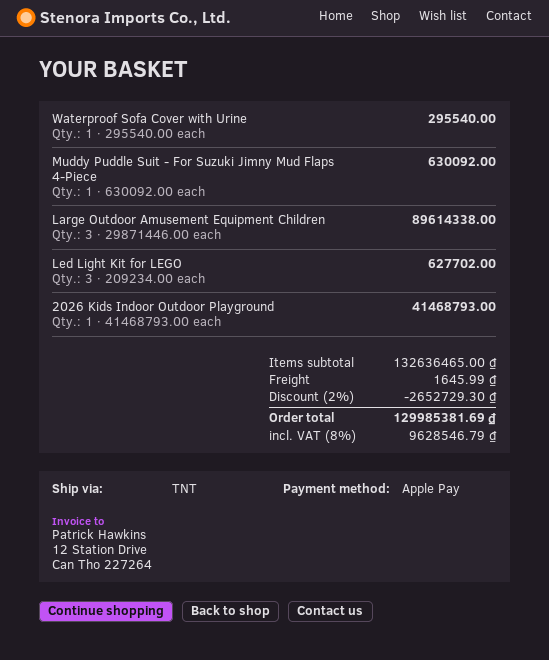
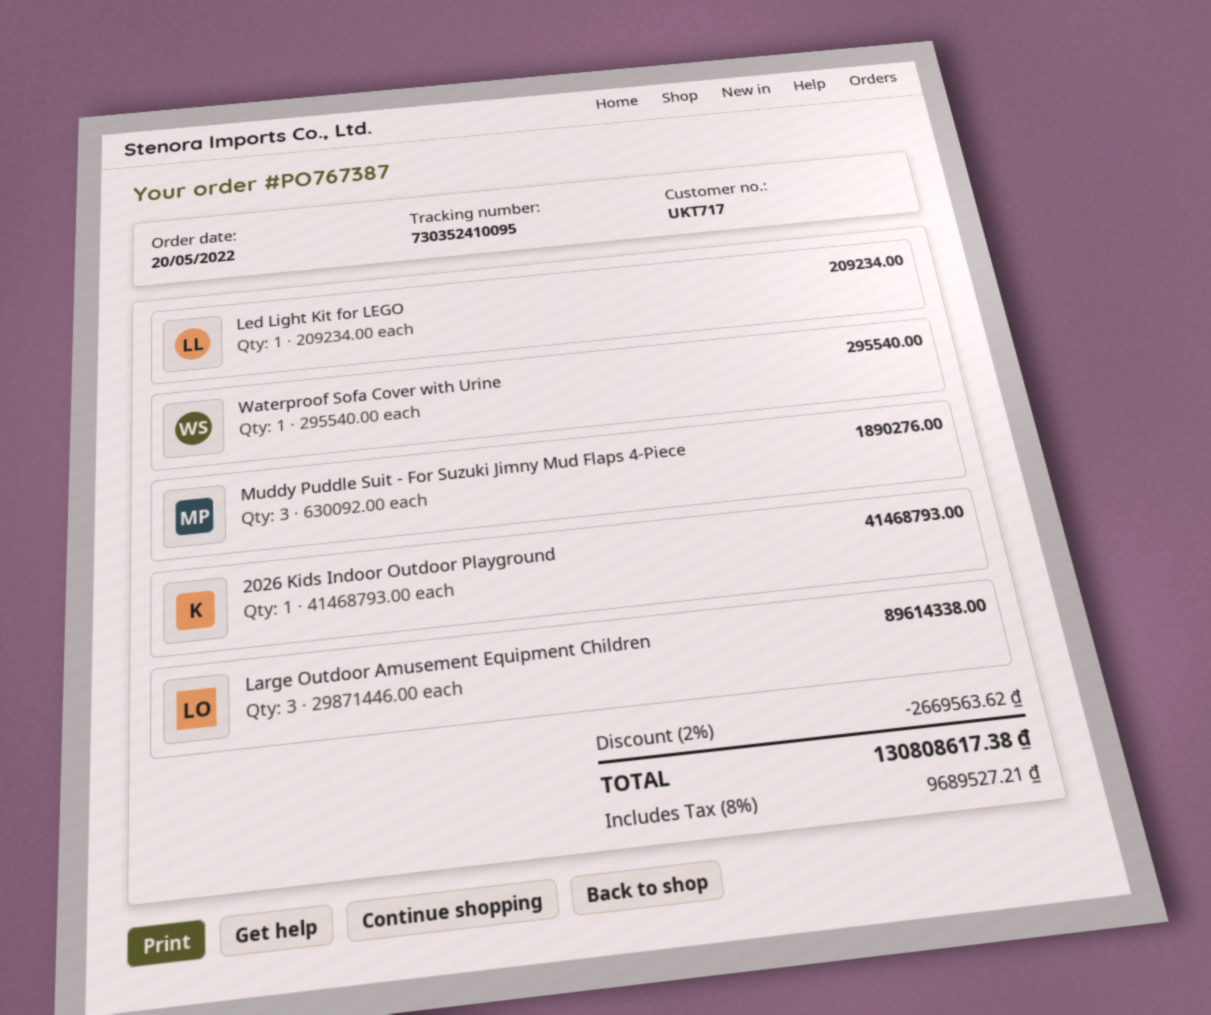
Muddy Puddle Suit - For Suzuki Jimny Mud Flaps 4-Piece: 1 x 630092.00 = 630092.00 -> 3 x 630092.00 = 1890276.00
Led Light Kit for LEGO: 3 x 209234.00 = 627702.00 -> 1 x 209234.00 = 209234.00
discount: 2% = 2652729.30 -> 2% = 2669563.62
shipping: 1645.99 -> none
tax: 8% = 9628546.79 -> 8% = 9689527.21
total: 129985381.69 -> 130808617.38

